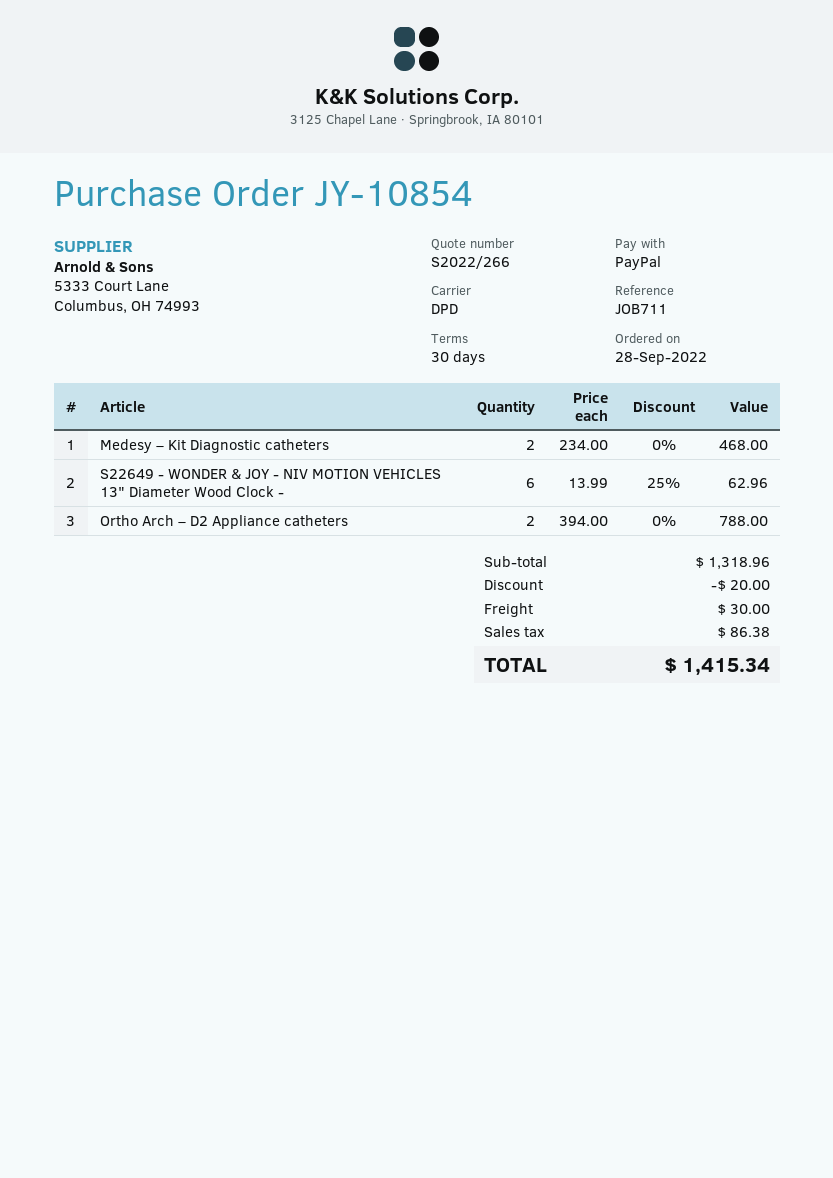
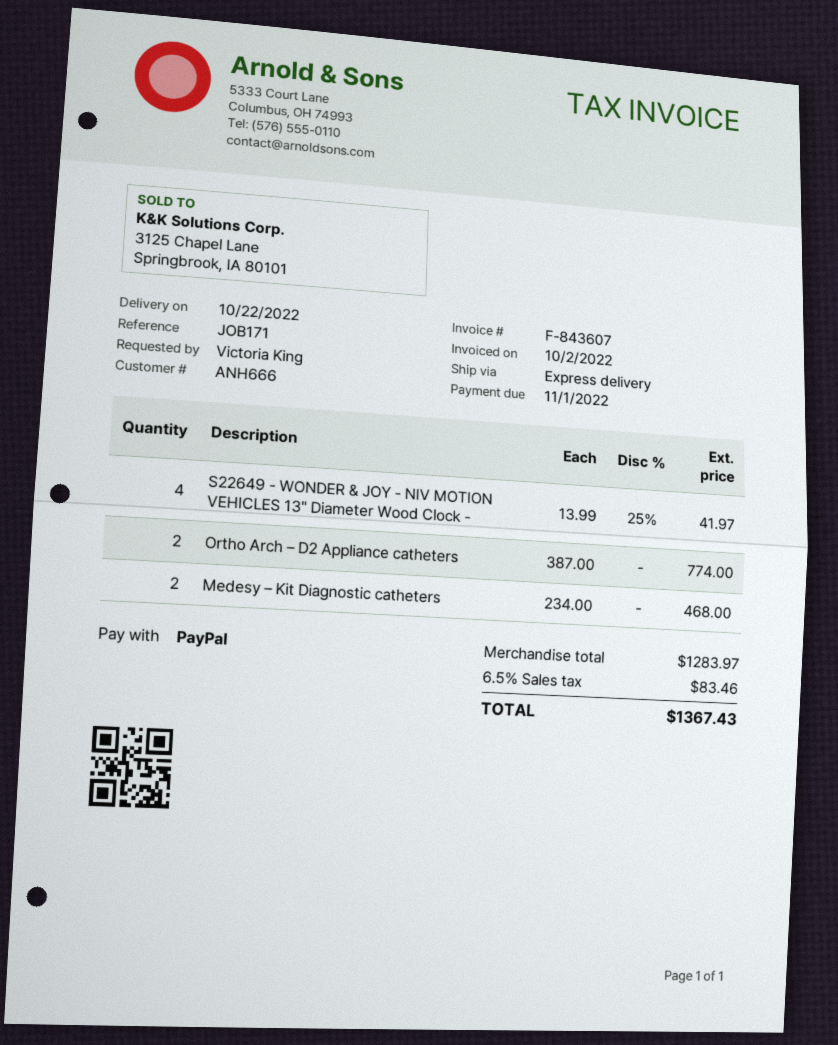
reference: JOB711 -> JOB171
shipping method: DPD -> express
S22649 - WONDER & JOY - NIV MOTION VEHICLES 13" Diameter Wood Clock -: 6 x 13.99 - 25% = 62.96 -> 4 x 13.99 - 25% = 41.97
Ortho Arch – D2 Appliance catheters: 2 x 394.00 = 788.00 -> 2 x 387.00 = 774.00
subtotal: 1318.96 -> 1283.97
discount: 20.00 -> none
shipping: 30.00 -> none
tax: 86.38 -> 83.46
total: 1415.34 -> 1367.43

